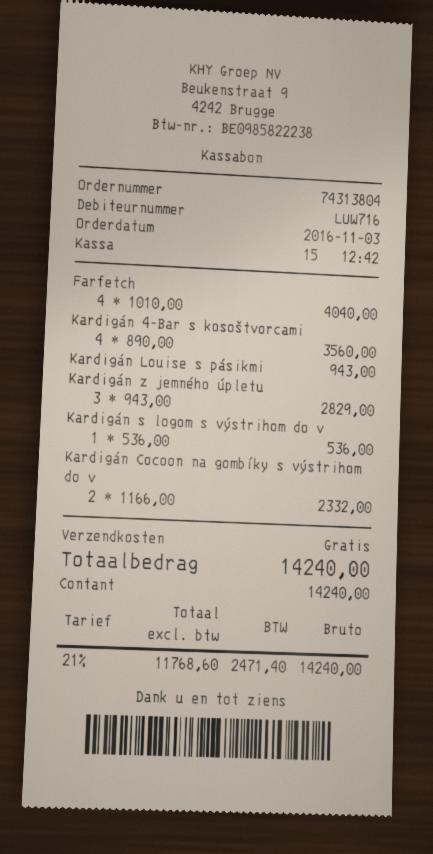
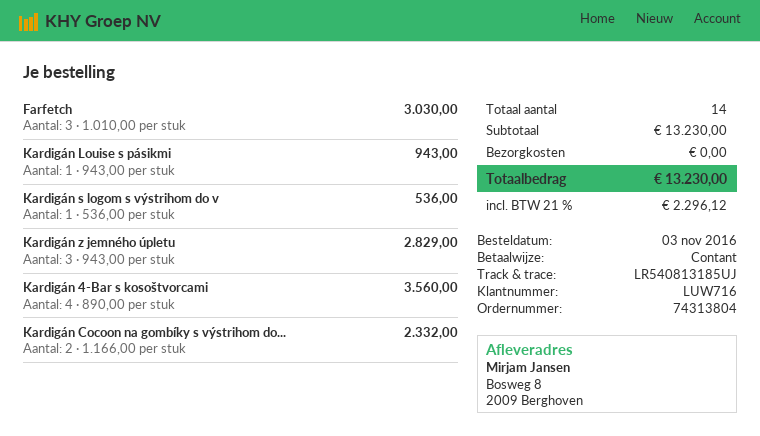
Farfetch: 4 x 1010.00 = 4040.00 -> 3 x 1010.00 = 3030.00
tax: 21% = 2471.40 -> 21% = 2296.12
total: 14240.00 -> 13230.00

